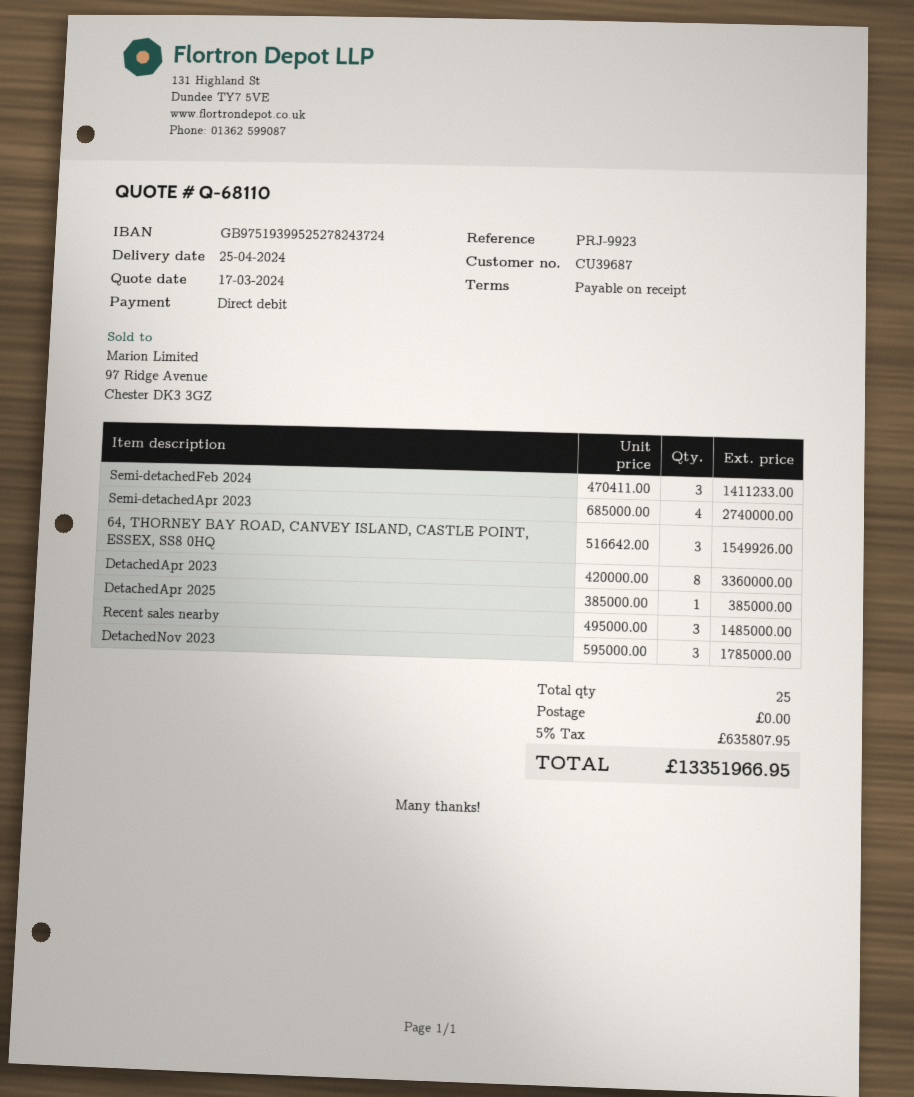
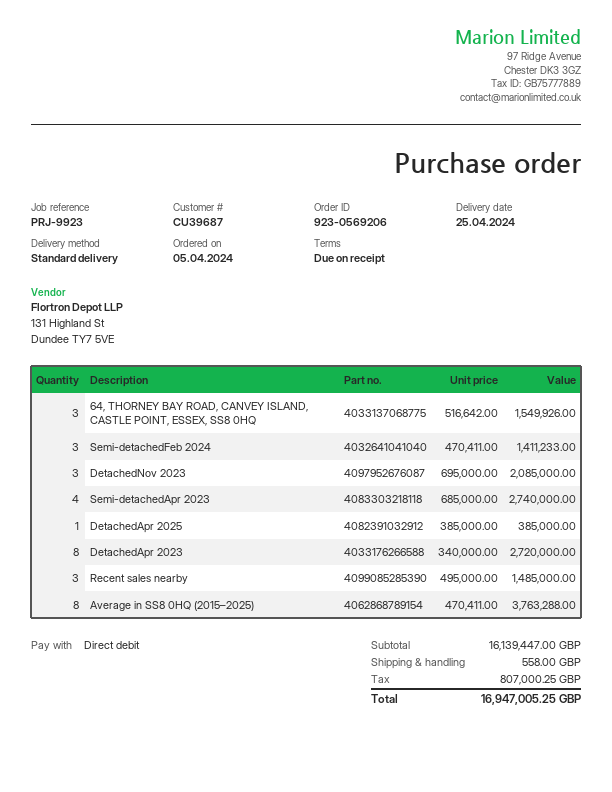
DetachedApr 2023: 8 x 420000.00 = 3360000.00 -> 8 x 340000.00 = 2720000.00
DetachedNov 2023: 3 x 595000.00 = 1785000.00 -> 3 x 695000.00 = 2085000.00
Average in SS8 0HQ (2015–2025): none -> 8 x 470411.00 = 3763288.00
shipping: 0.00 -> 558.00
tax: 635807.95 -> 807000.25
total: 13351966.95 -> 16947005.25

